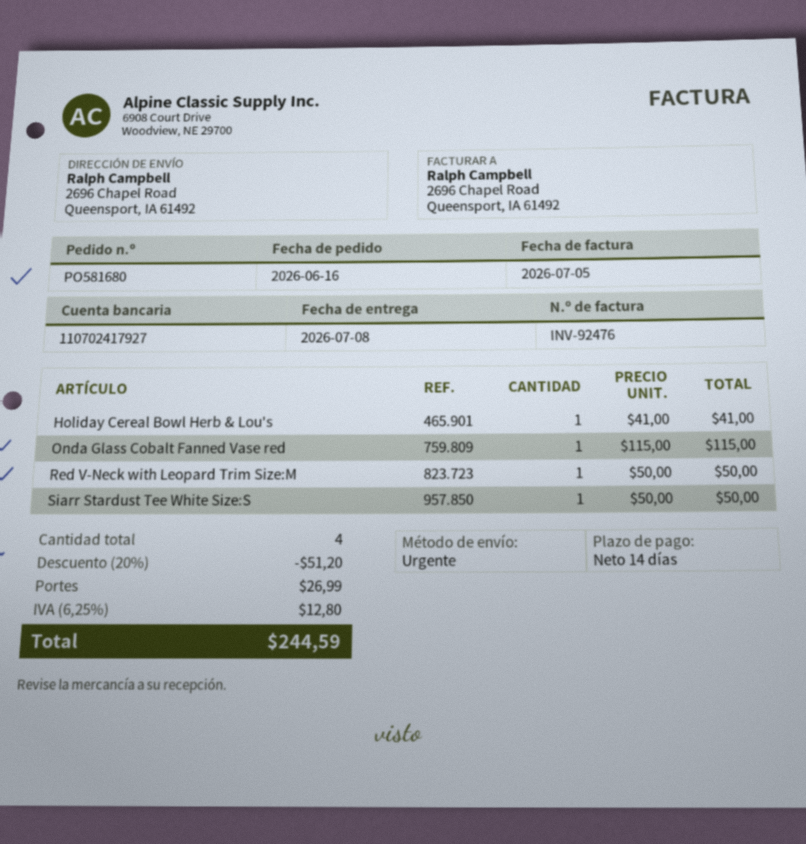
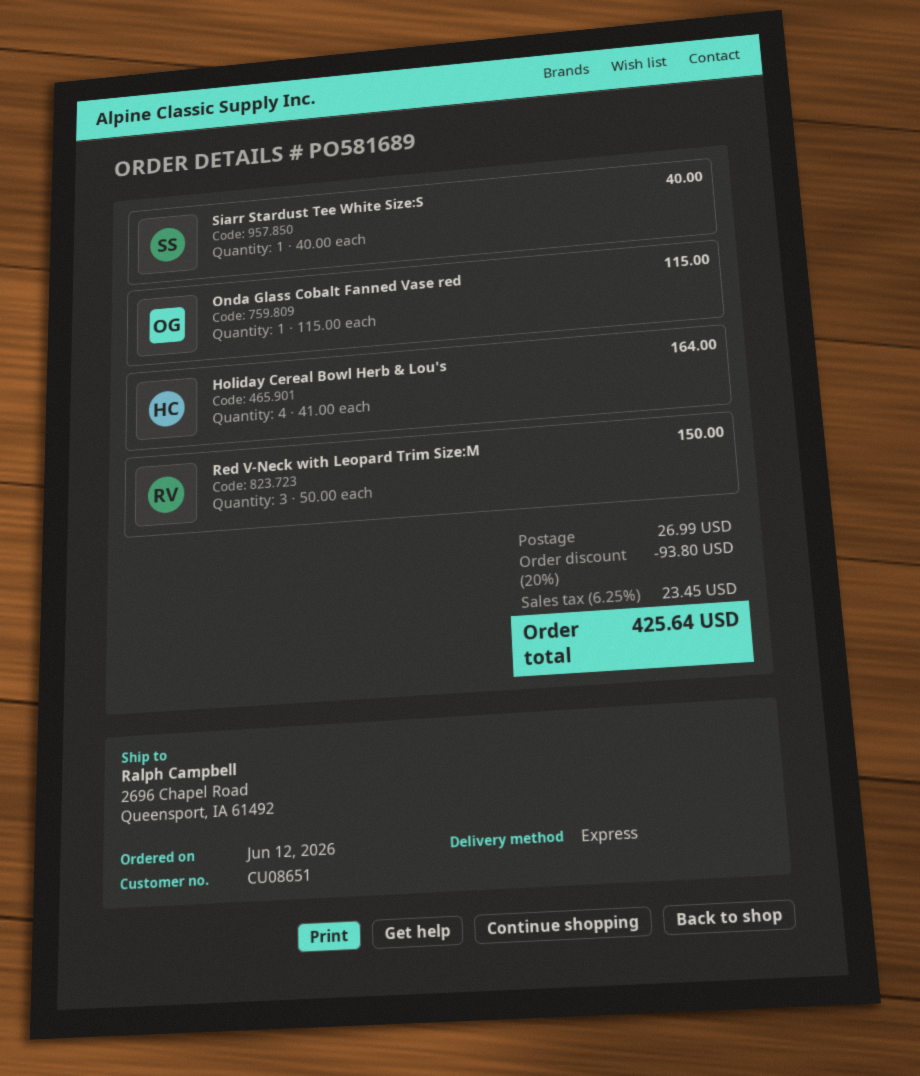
order number: PO581680 -> PO581689
order date: 2026-06-16 -> 2026-06-12
Holiday Cereal Bowl Herb & Lou's: 1 x 41.00 = 41.00 -> 4 x 41.00 = 164.00
Red V-Neck with Leopard Trim Size:M: 1 x 50.00 = 50.00 -> 3 x 50.00 = 150.00
Siarr Stardust Tee White Size:S: 1 x 50.00 = 50.00 -> 1 x 40.00 = 40.00
discount: 20% = 51.20 -> 20% = 93.80
tax: 6.25% = 12.80 -> 6.25% = 23.45
total: 244.59 -> 425.64

